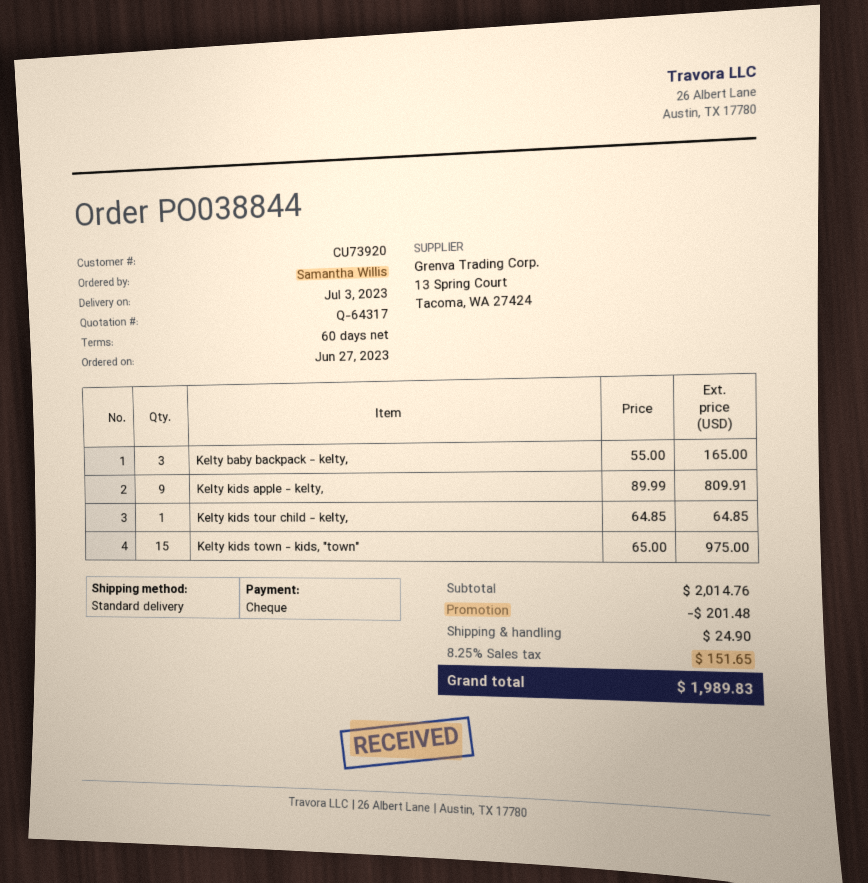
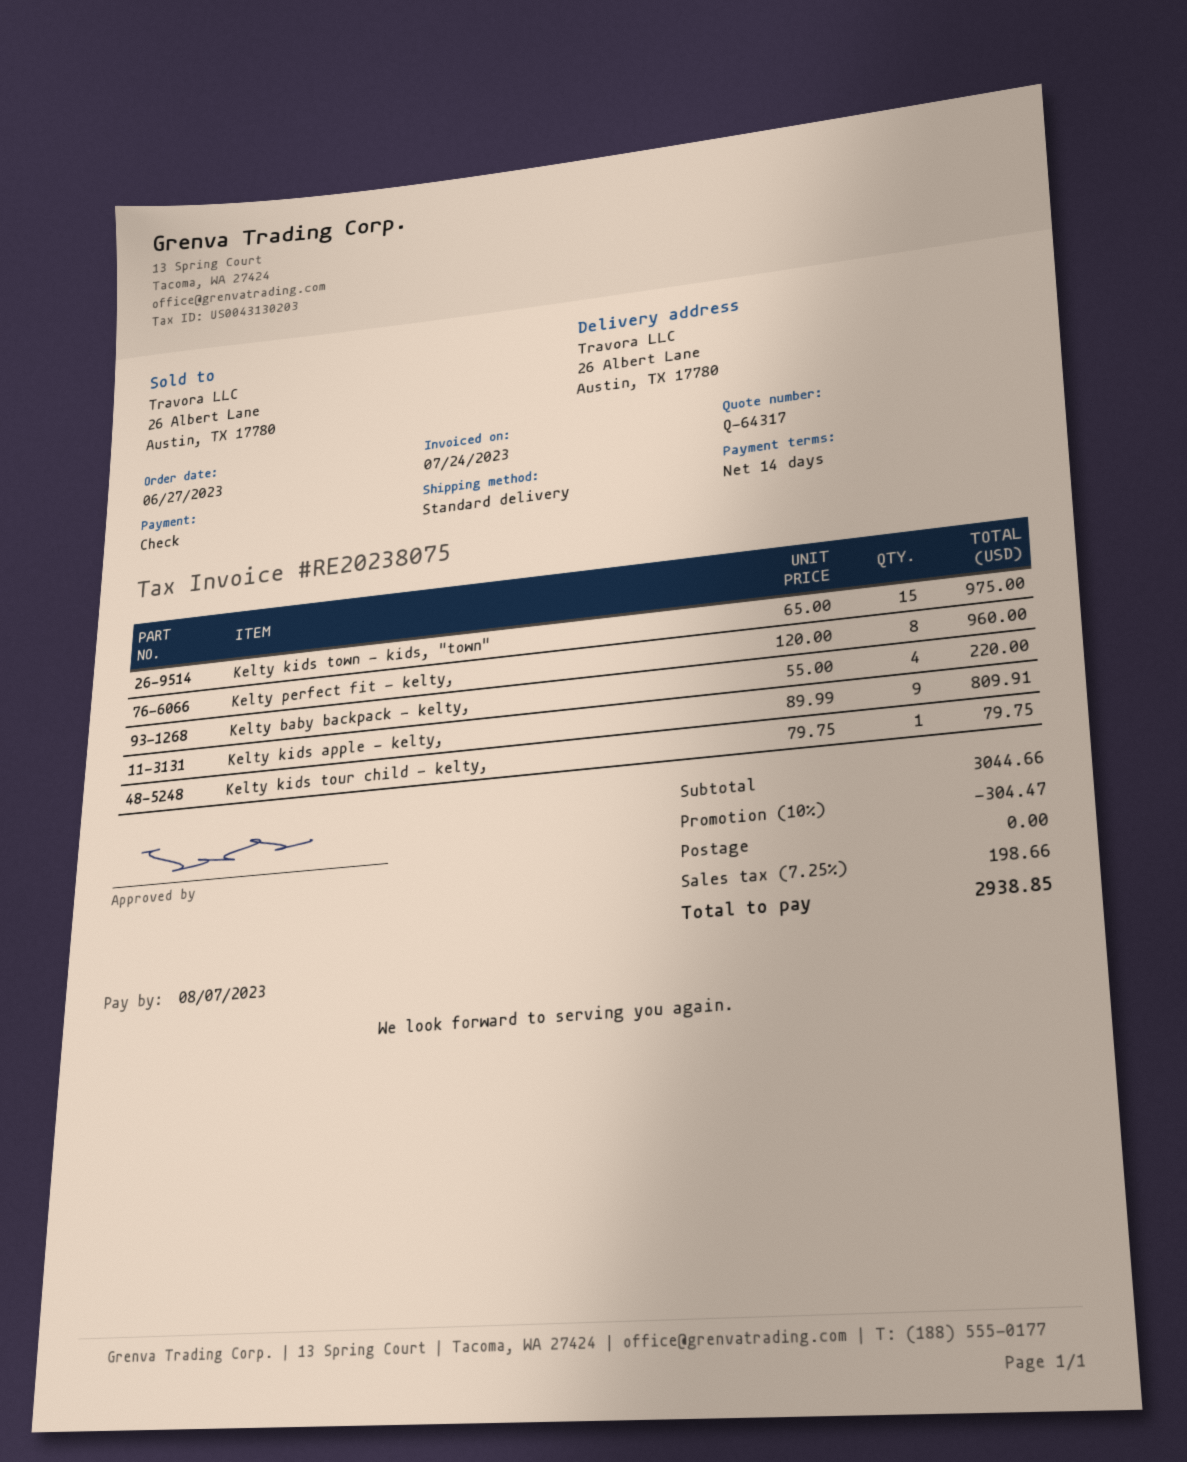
payment terms: 60 days -> 14 days
Kelty baby backpack - kelty,: 3 x 55.00 = 165.00 -> 4 x 55.00 = 220.00
Kelty kids tour child - kelty,: 1 x 64.85 = 64.85 -> 1 x 79.75 = 79.75
Kelty perfect fit - kelty,: none -> 8 x 120.00 = 960.00
subtotal: 2014.76 -> 3044.66
discount: 201.48 -> 304.47
shipping: 24.90 -> 0.00
tax: 8.25% = 151.65 -> 7.25% = 198.66
total: 1989.83 -> 2938.85

